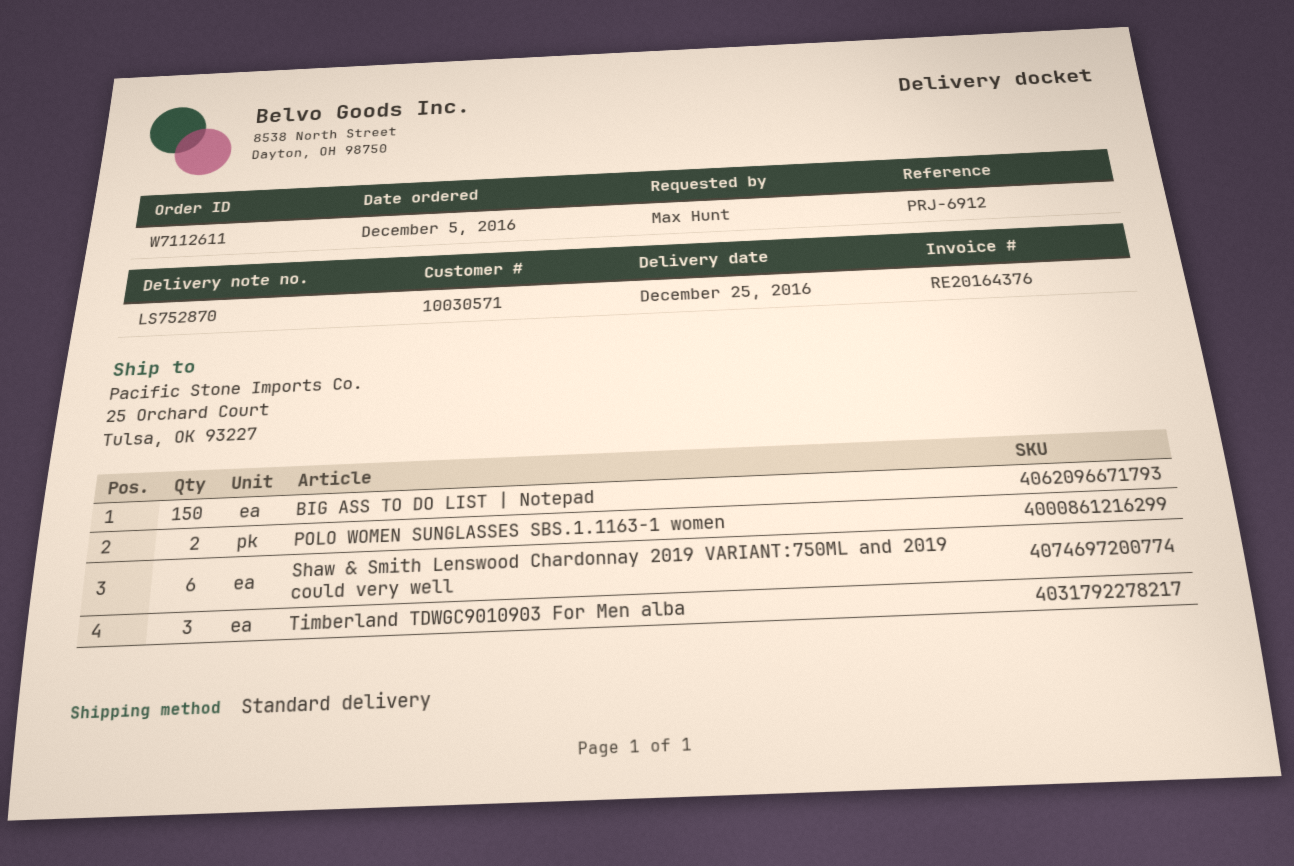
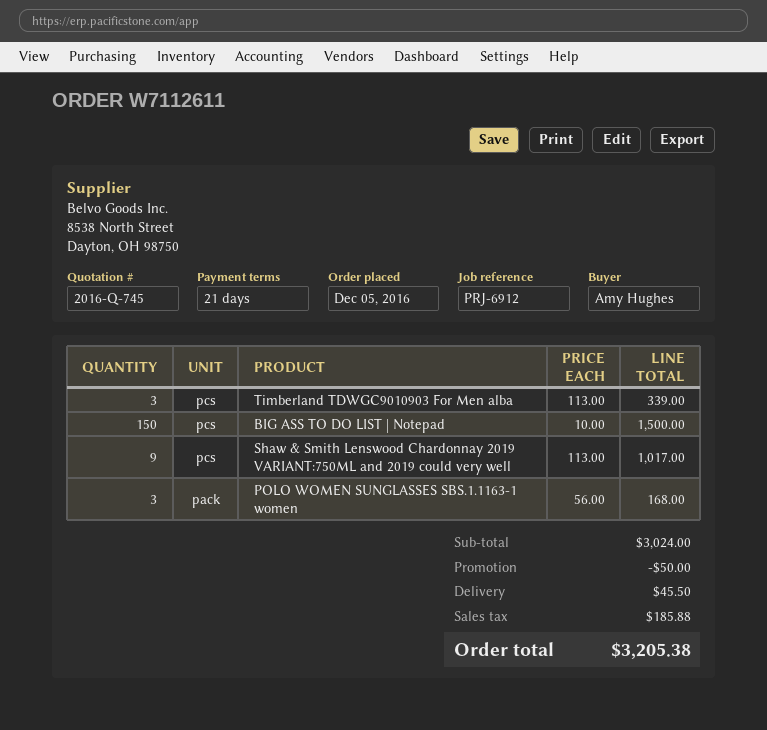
ordered by: Max Hunt -> Amy Hughes
POLO WOMEN SUNGLASSES SBS.1.1163-1 women: 2 -> 3
Shaw & Smith Lenswood Chardonnay 2019 VARIANT:750ML and 2019 could very well: 6 -> 9

